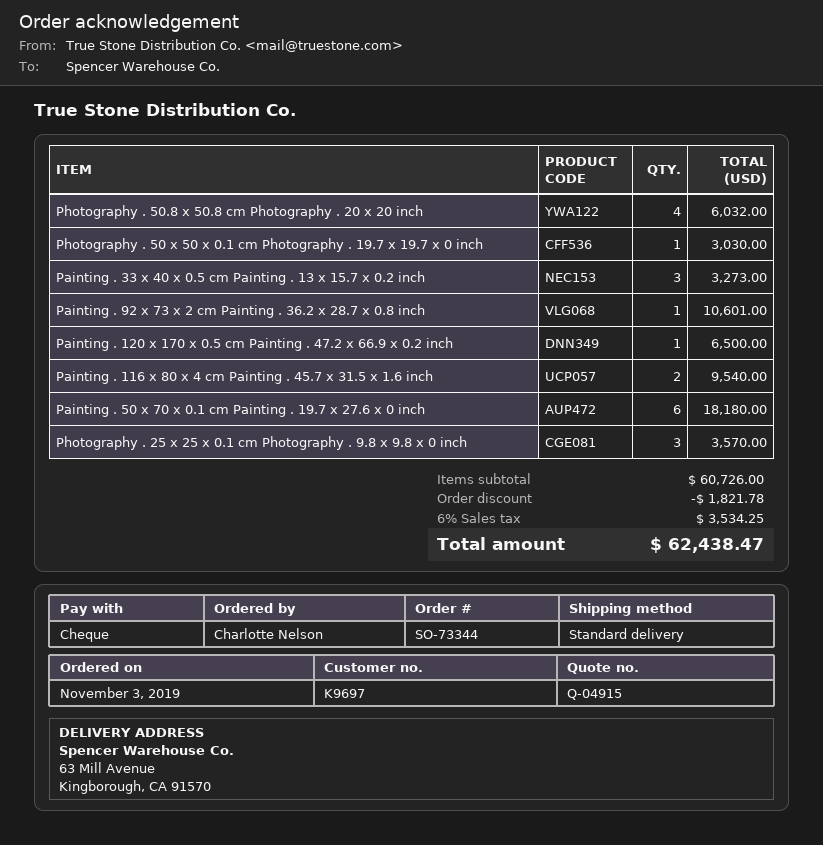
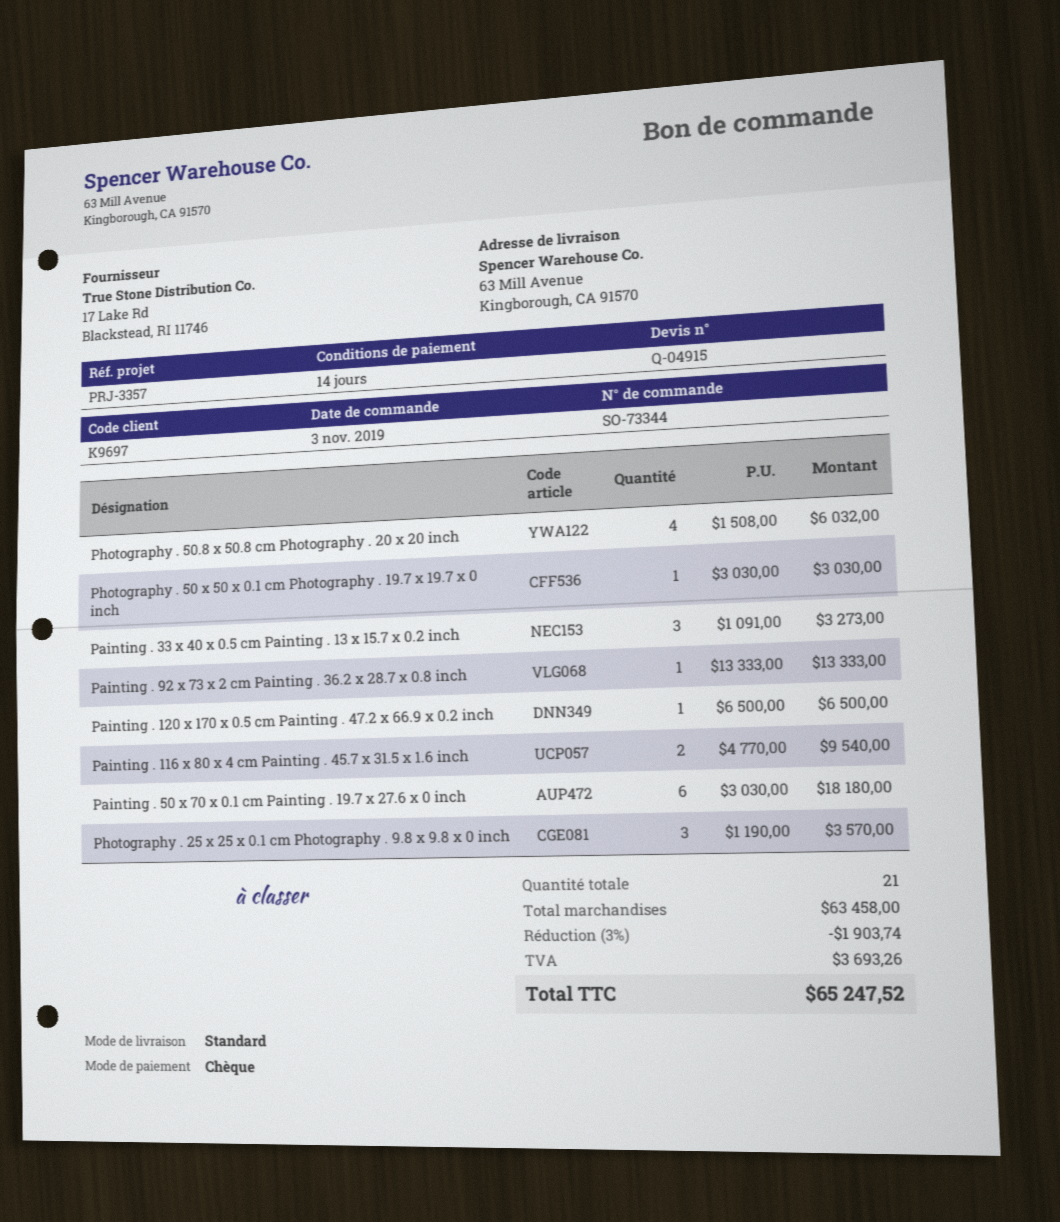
Painting . 92 x 73 x 2 cm Painting . 36.2 x 28.7 x 0.8 inch: 1 for 10601.00 -> 1 for 13333.00
subtotal: 60726.00 -> 63458.00
discount: 1821.78 -> 1903.74
tax: 3534.25 -> 3693.26
total: 62438.47 -> 65247.52

